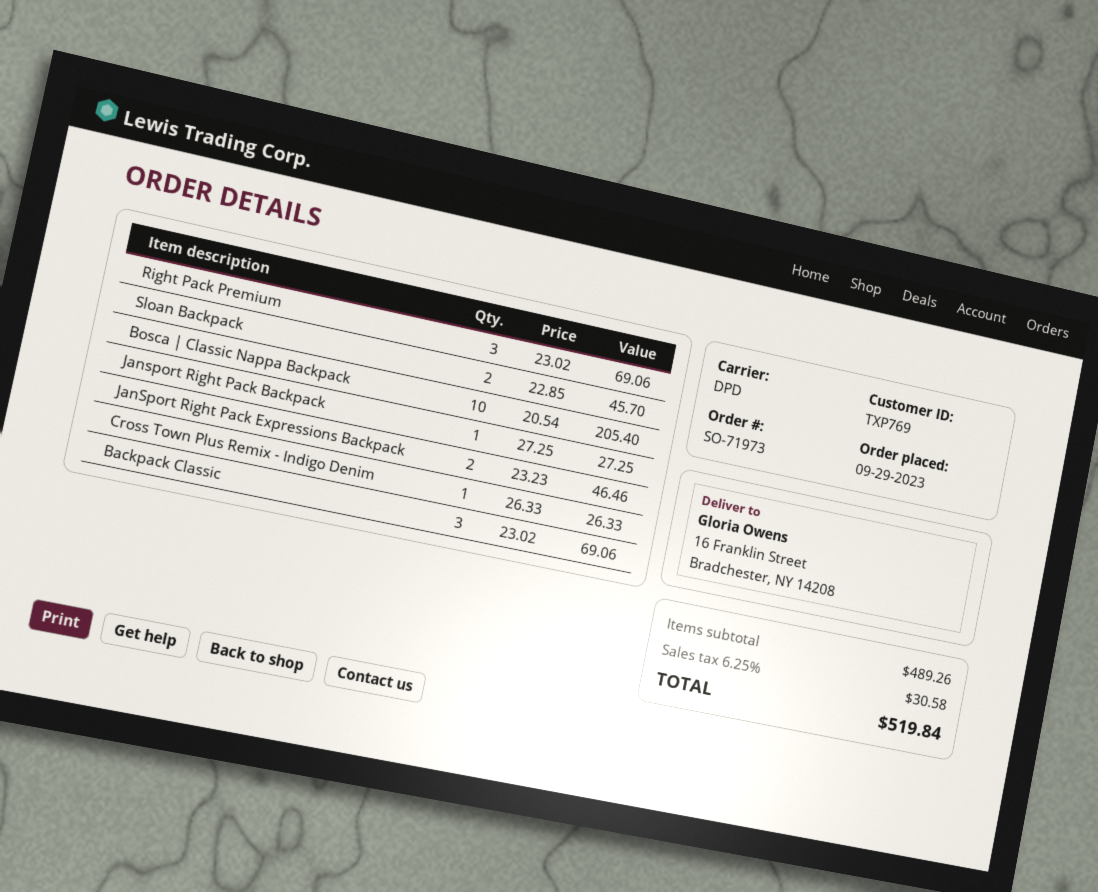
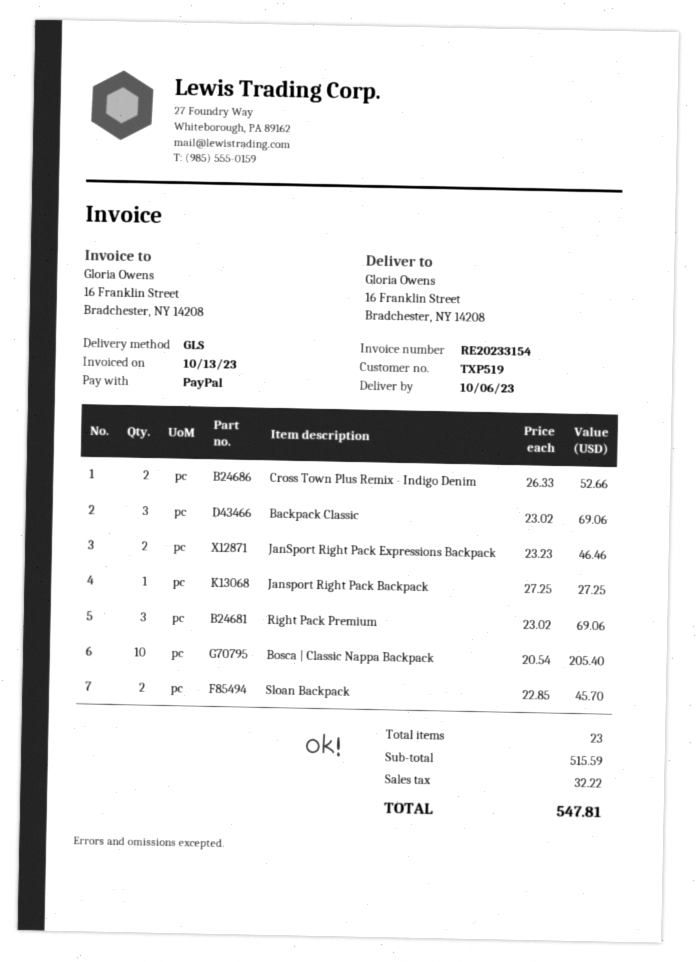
customer number: TXP769 -> TXP519
shipping method: DPD -> GLS
Cross Town Plus Remix - Indigo Denim: 1 x 26.33 = 26.33 -> 2 x 26.33 = 52.66
subtotal: 489.26 -> 515.59
tax: 30.58 -> 32.22
total: 519.84 -> 547.81

